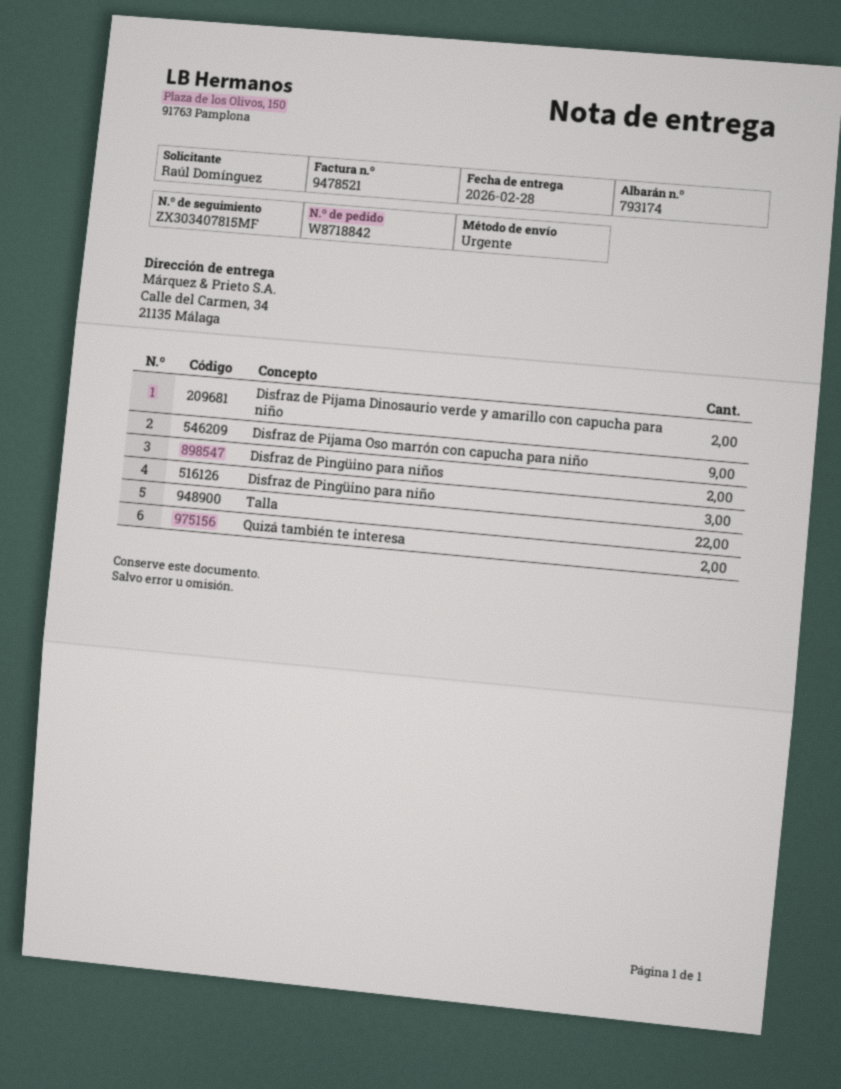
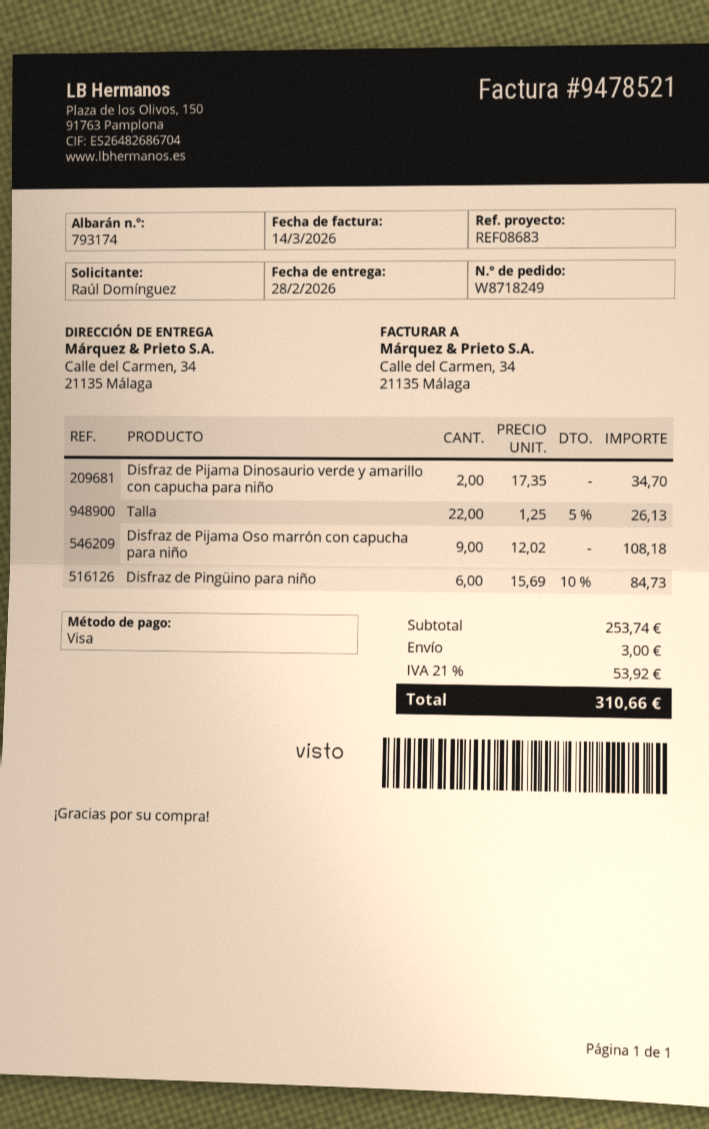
order number: W8718842 -> W8718249
Disfraz de Pingüino para niños: 2 -> none
Disfraz de Pingüino para niño: 3 -> 6
Quizá también te interesa: 2 -> none

